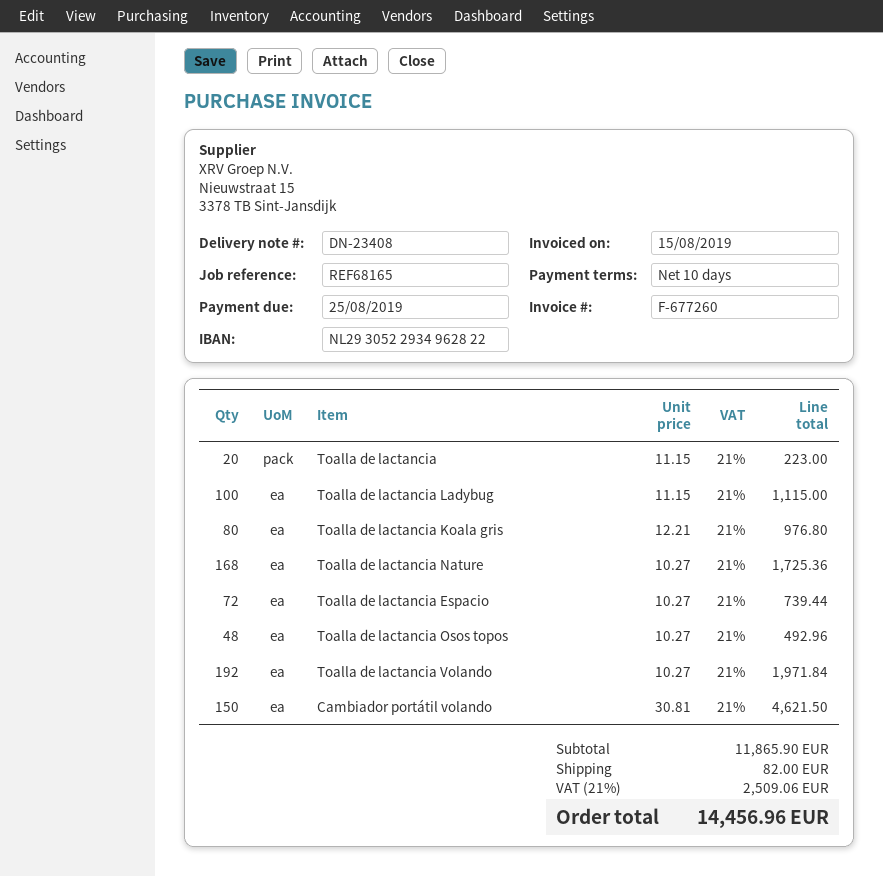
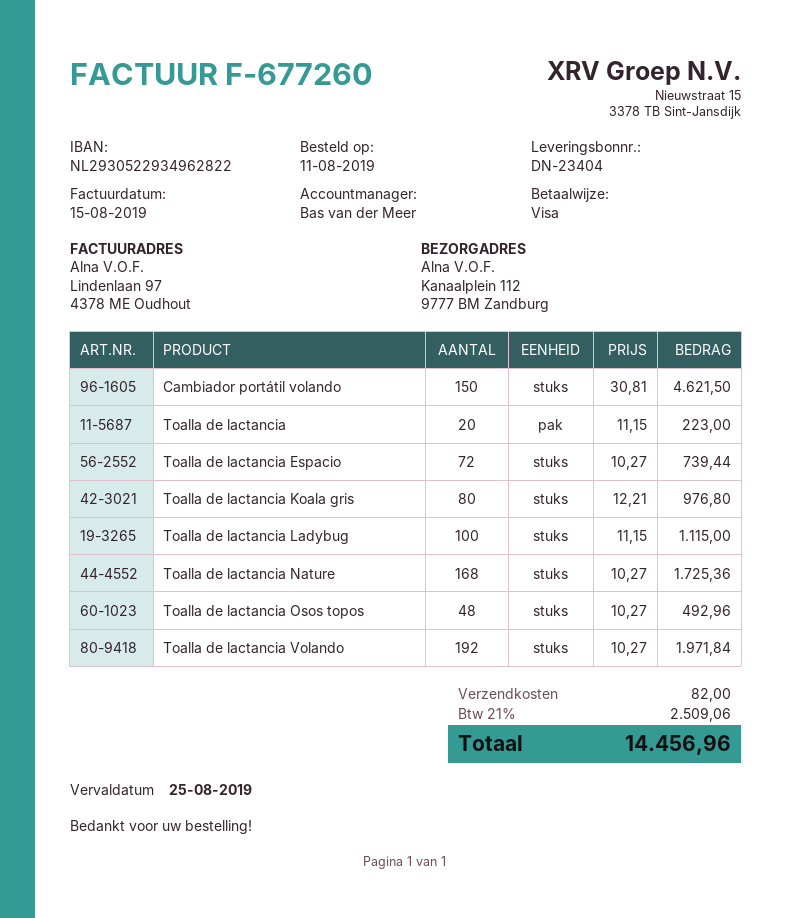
delivery note number: DN-23408 -> DN-23404

